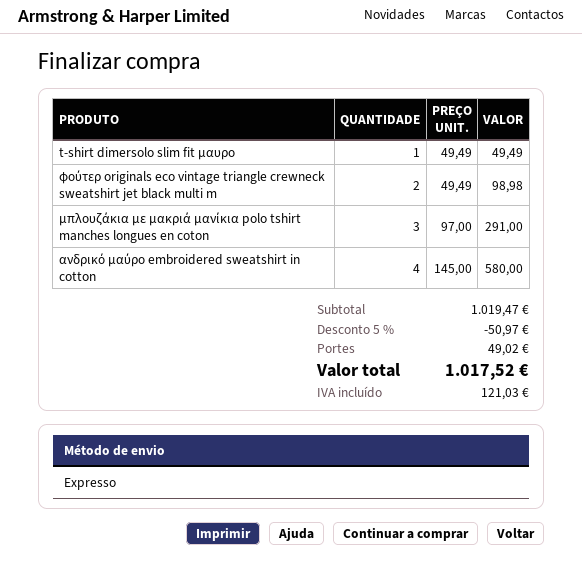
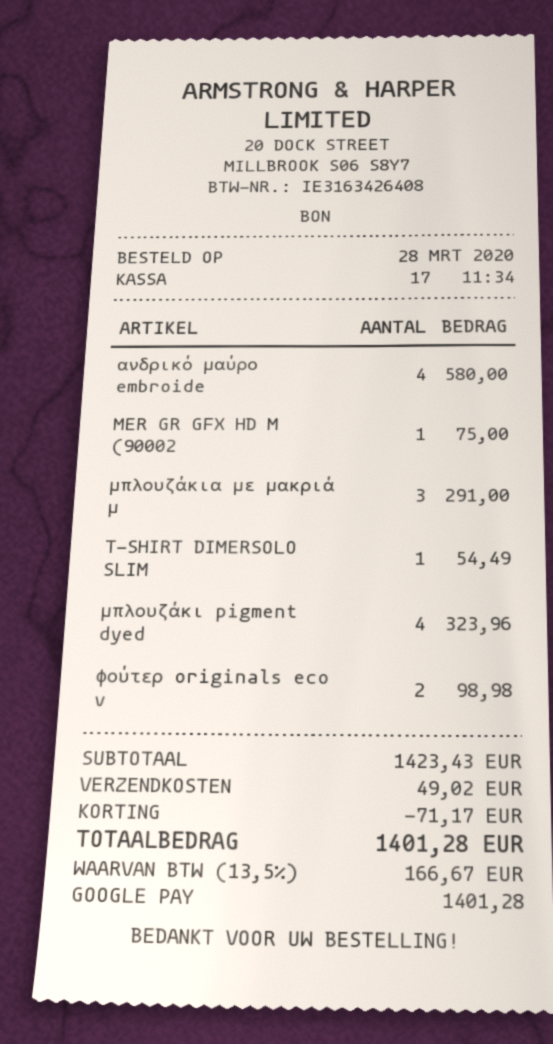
t-shirt dimersolo slim fit μαυρο: 1 for 49.49 -> 1 for 54.49
MER GR GFX HD M (90002: none -> 1 for 75.00
μπλουζάκι pigment dyed: none -> 4 for 323.96
subtotal: 1019.47 -> 1423.43
discount: 50.97 -> 71.17
tax: 121.03 -> 166.67
total: 1017.52 -> 1401.28

